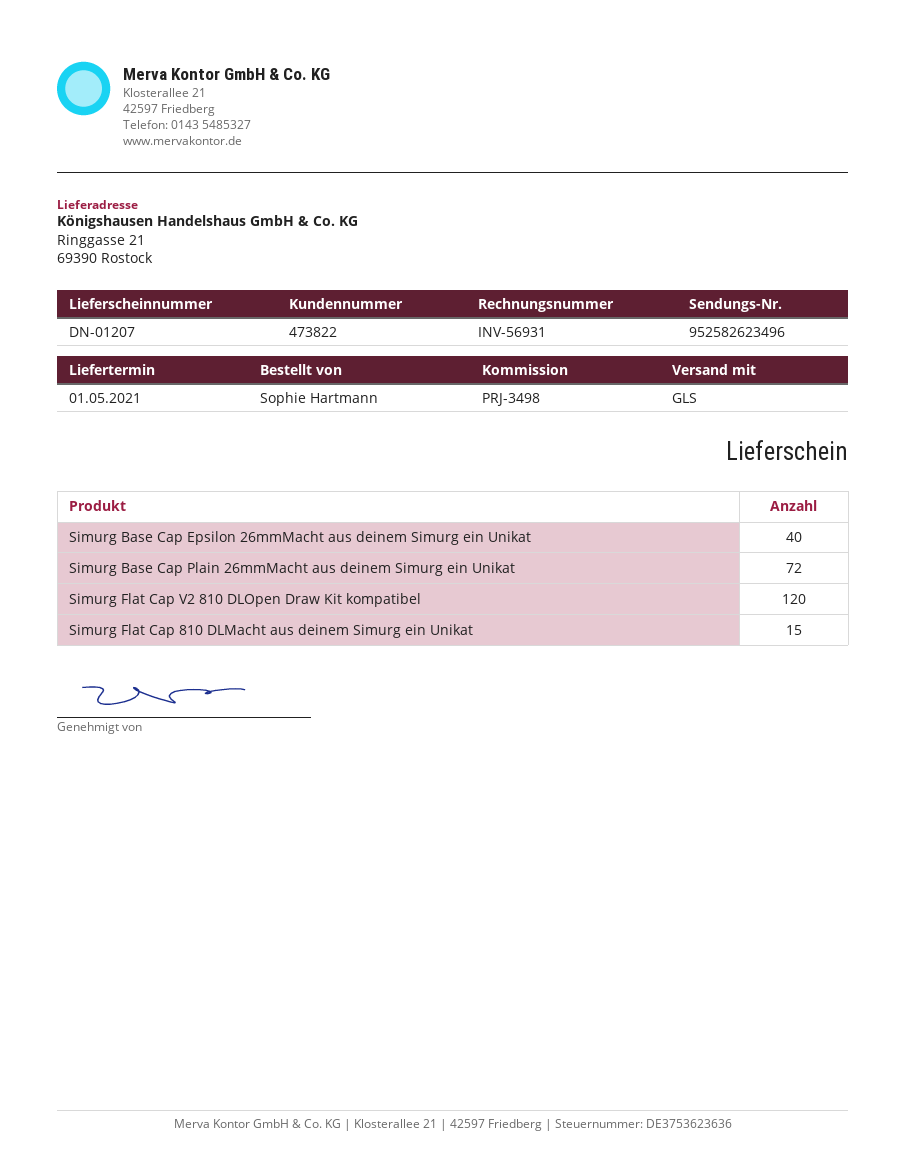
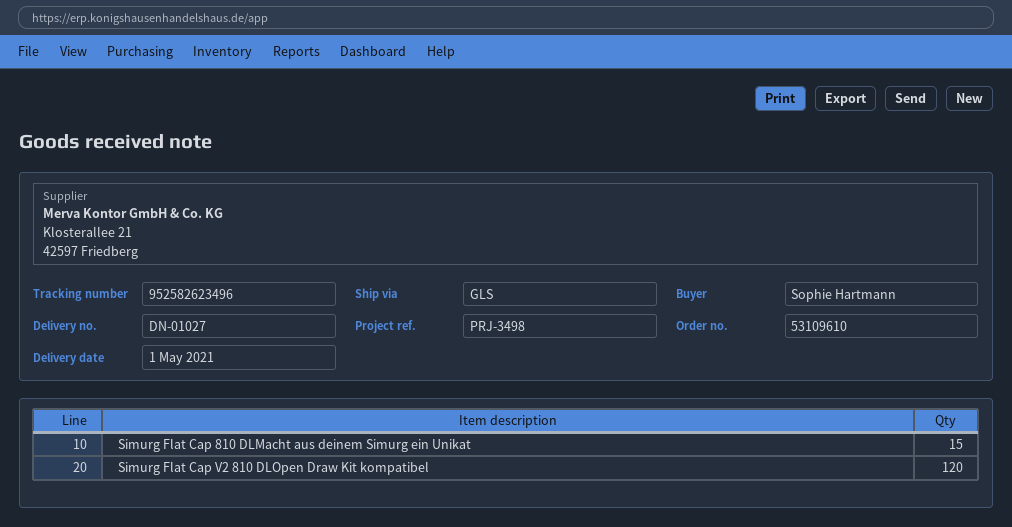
delivery note number: DN-01207 -> DN-01027
Simurg Base Cap Epsilon 26mmMacht aus deinem Simurg ein Unikat: 40 -> none
Simurg Base Cap Plain 26mmMacht aus deinem Simurg ein Unikat: 72 -> none

